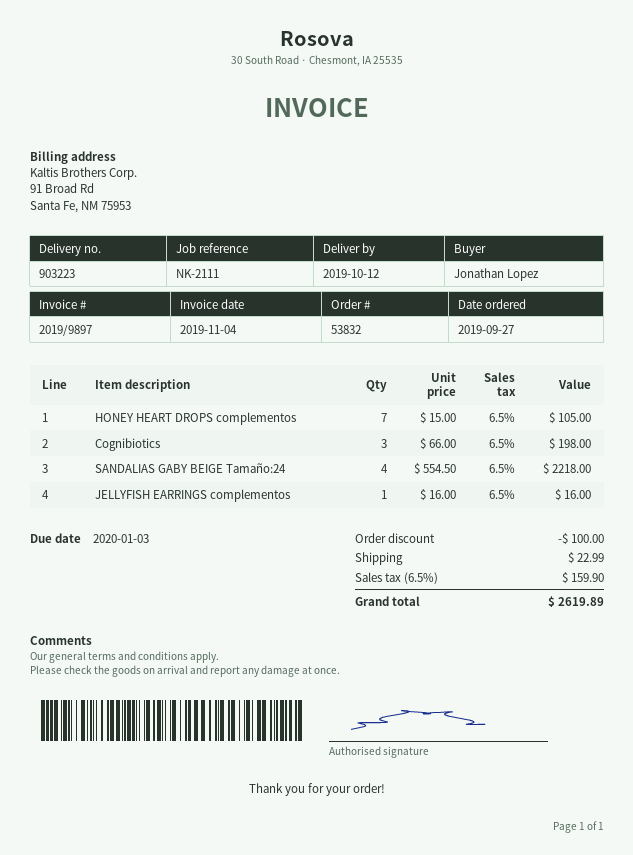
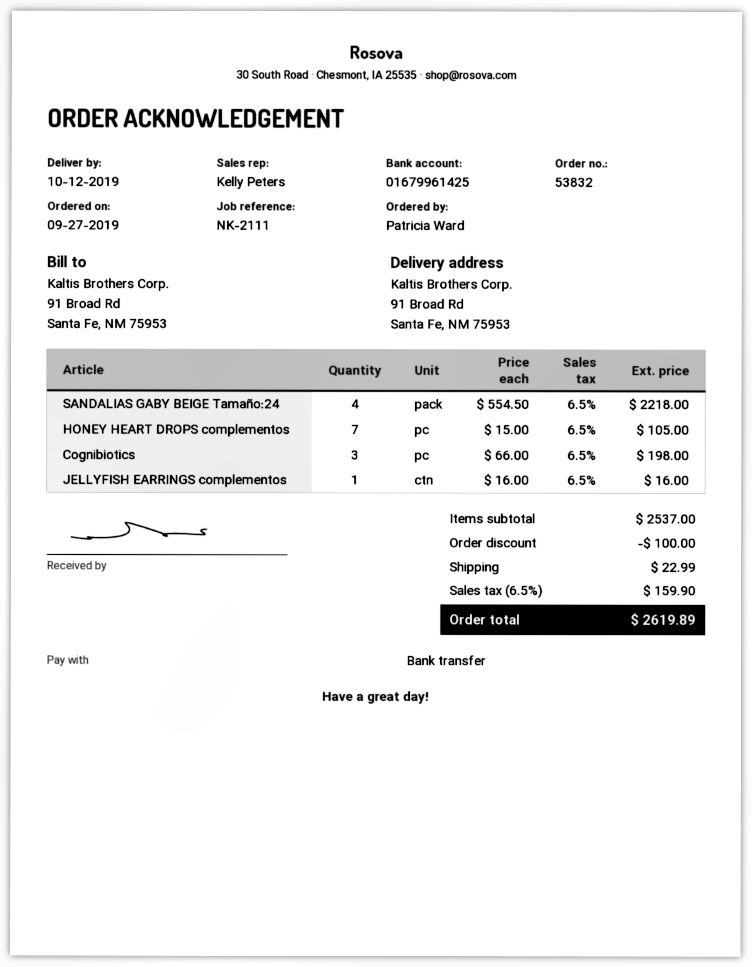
ordered by: Jonathan Lopez -> Patricia Ward

